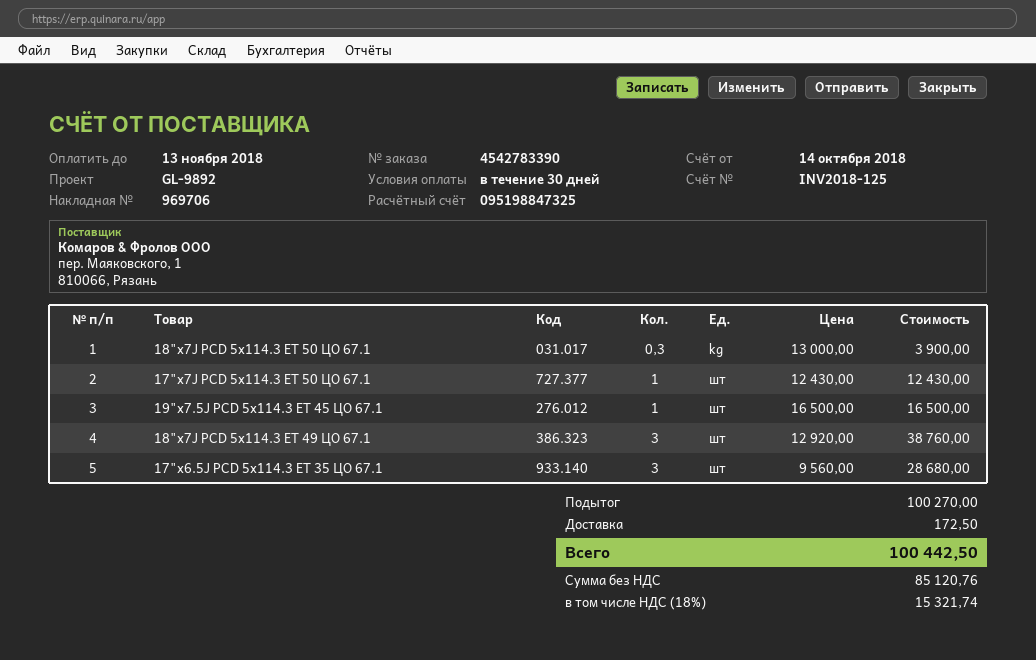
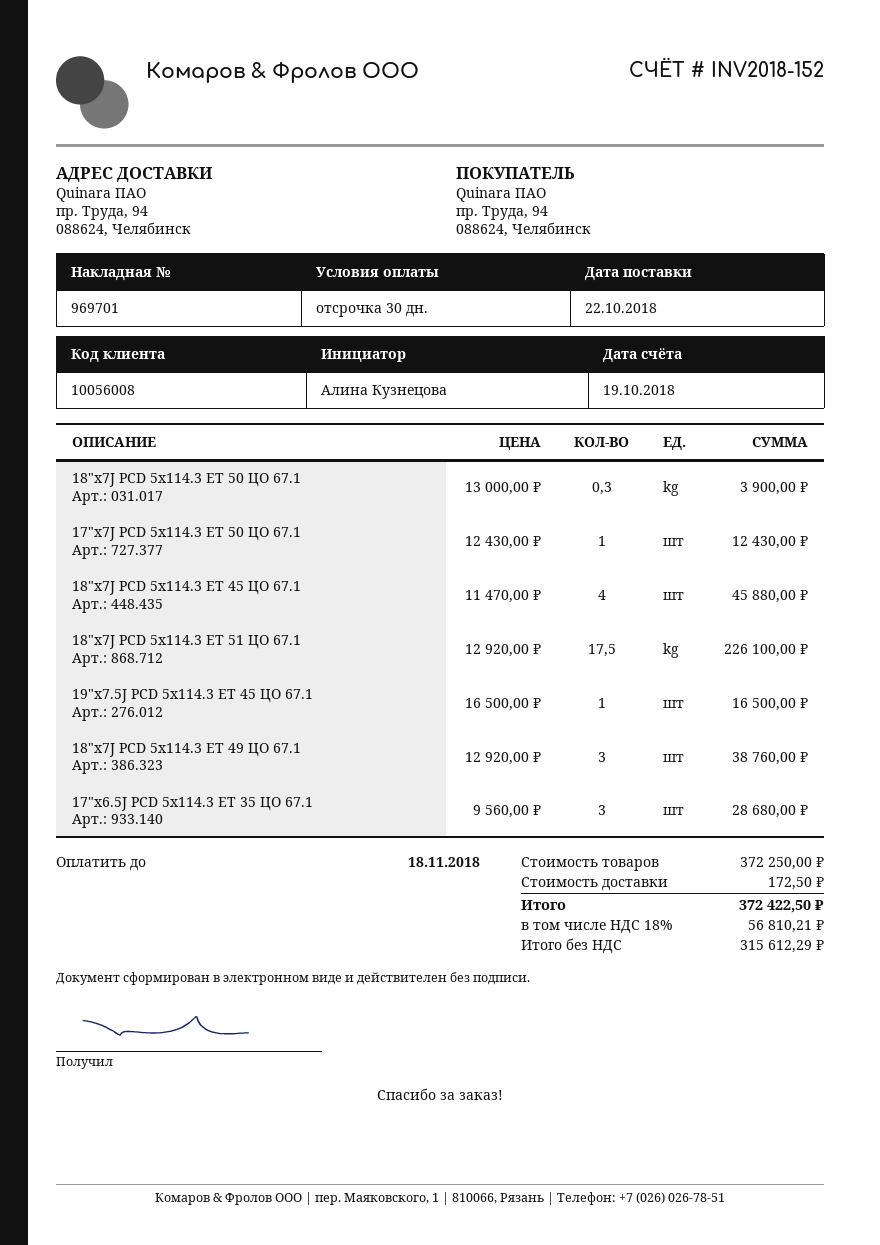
delivery note number: 969706 -> 969701
invoice number: INV2018-125 -> INV2018-152
invoice date: 2018-10-14 -> 2018-10-19
due date: 2018-11-13 -> 2018-11-18
18"x7J PCD 5x114.3 ЕТ 45 ЦО 67.1: none -> 4 x 11470.00 = 45880.00
18"x7J PCD 5x114.3 ЕТ 51 ЦО 67.1: none -> 17.5 x 12920.00 = 226100.00
subtotal: 100270.00 -> 372250.00
net: 85120.76 -> 315612.29
tax: 18% = 15321.74 -> 18% = 56810.21
total: 100442.50 -> 372422.50

